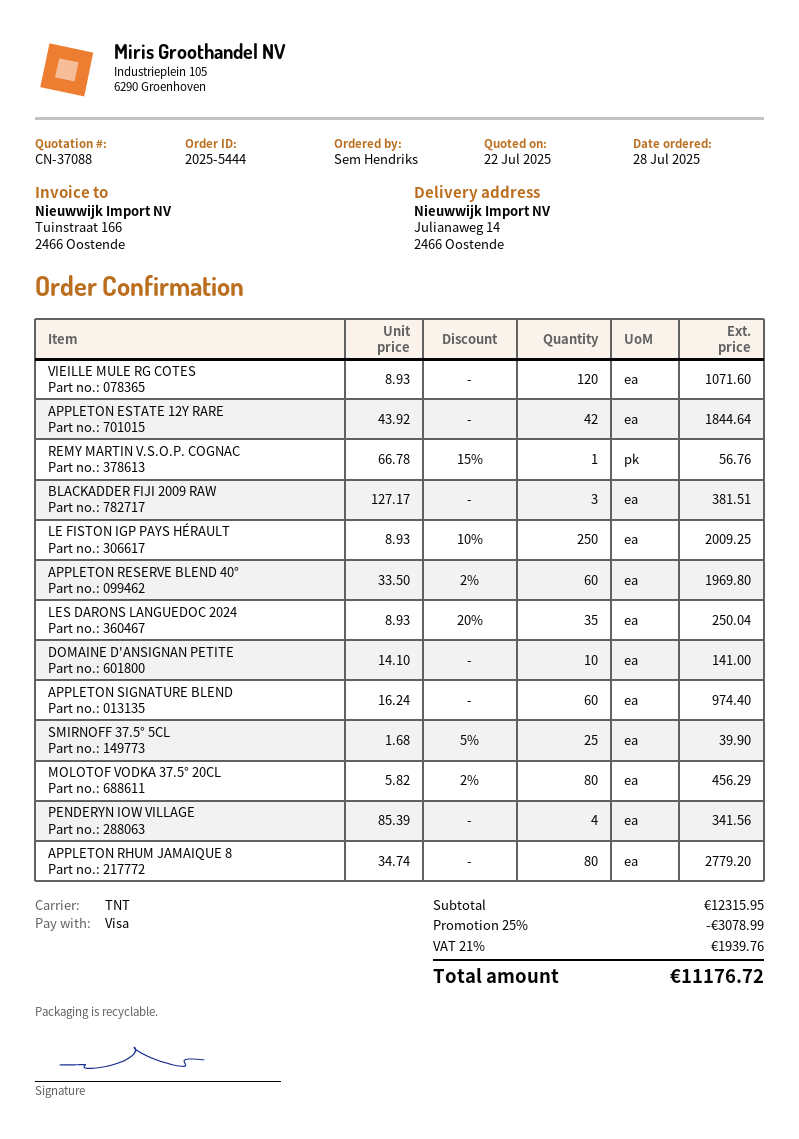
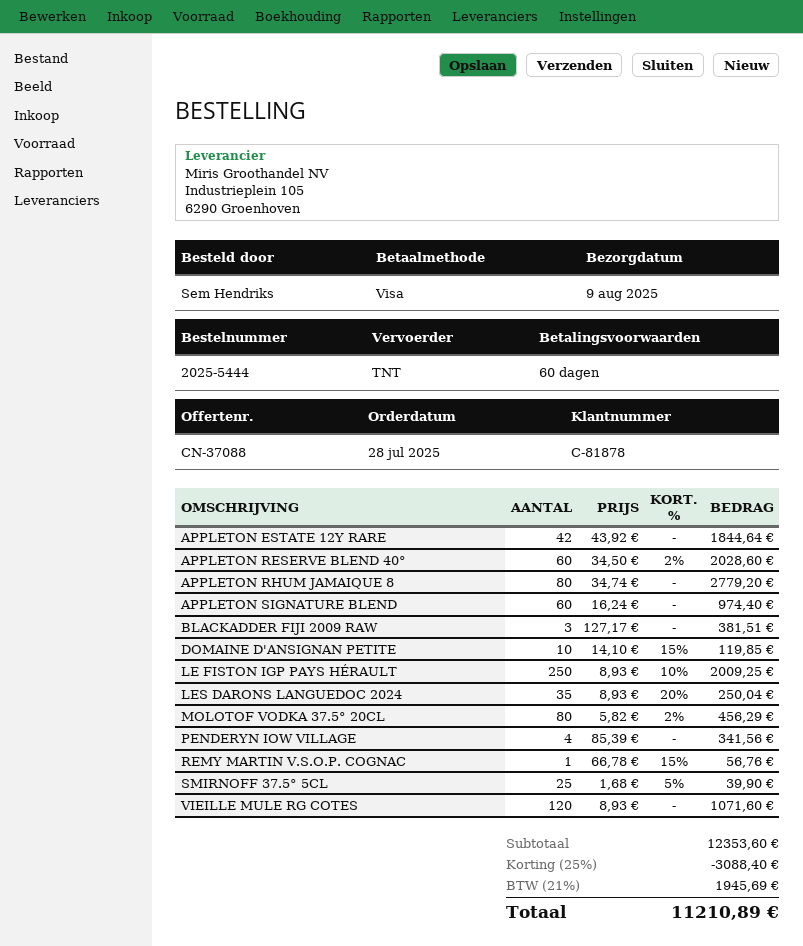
APPLETON RESERVE BLEND 40°: 60 x 33.50 - 2% = 1969.80 -> 60 x 34.50 - 2% = 2028.60
DOMAINE D'ANSIGNAN PETITE: 10 x 14.10 = 141.00 -> 10 x 14.10 - 15% = 119.85
subtotal: 12315.95 -> 12353.60
discount: 25% = 3078.99 -> 25% = 3088.40
tax: 21% = 1939.76 -> 21% = 1945.69
total: 11176.72 -> 11210.89

